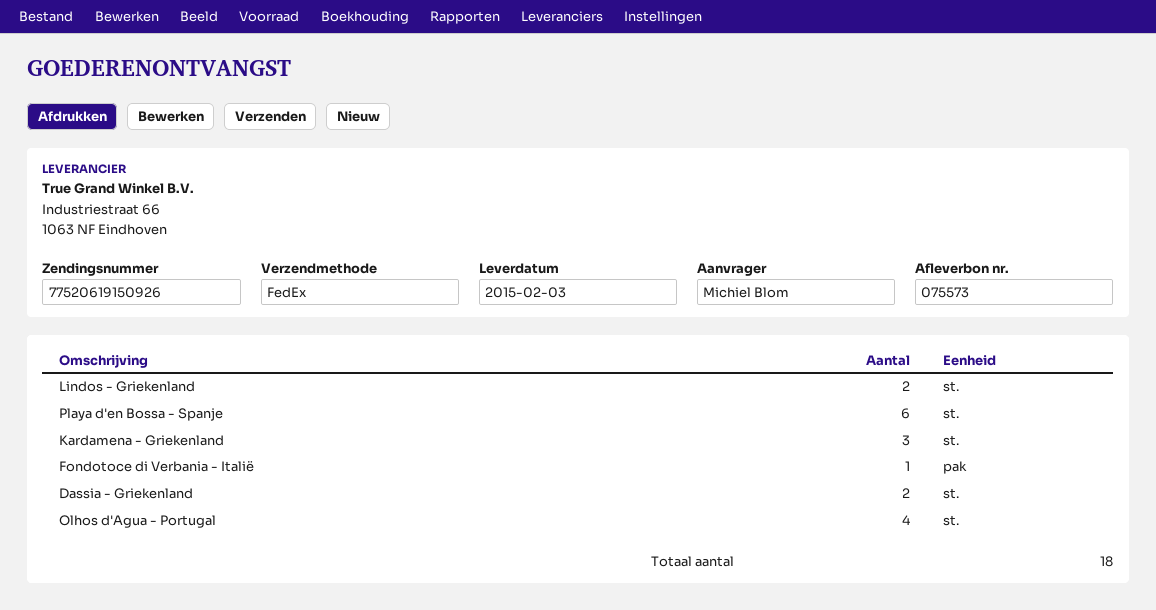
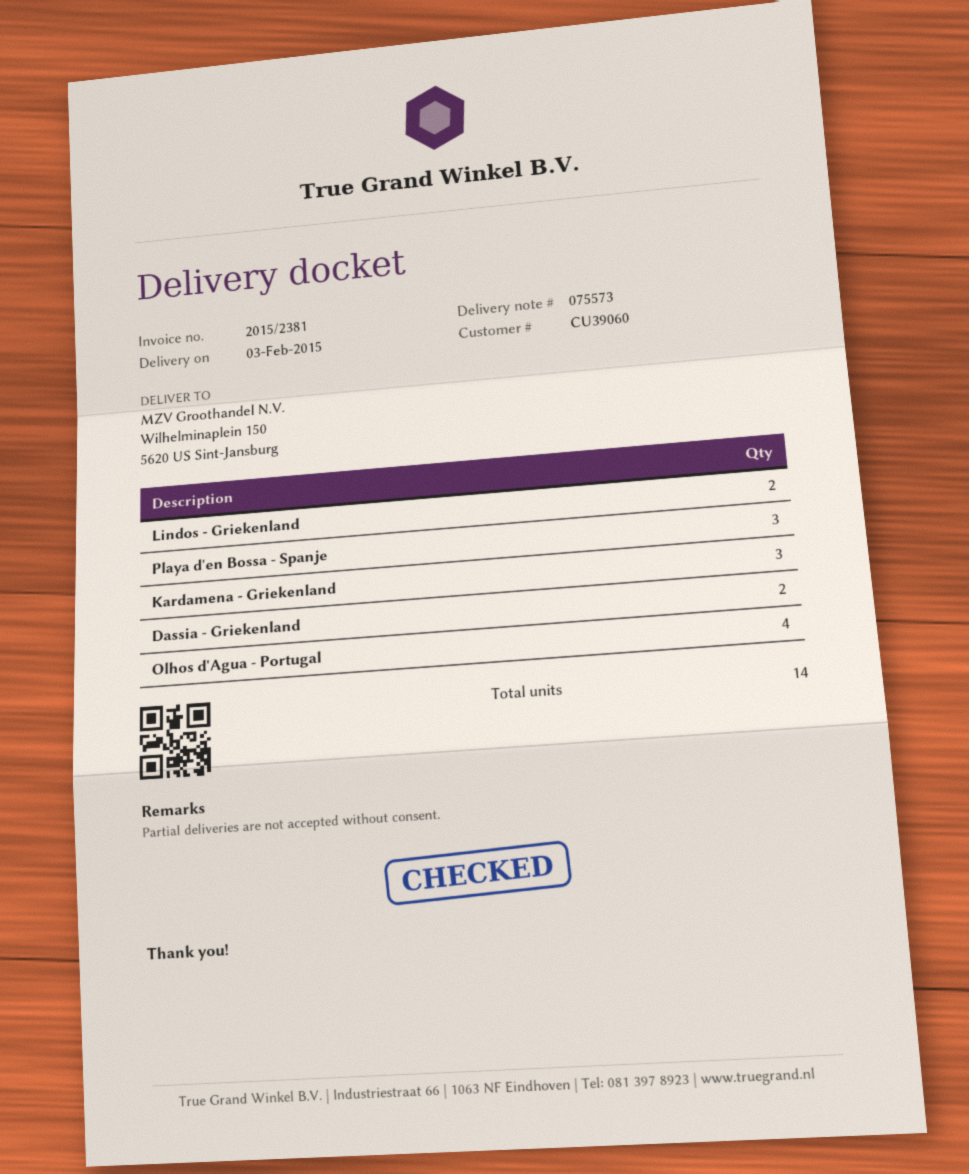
Playa d'en Bossa - Spanje: 6 -> 3
Fondotoce di Verbania - Italië: 1 -> none
total quantity: 18 -> 14

